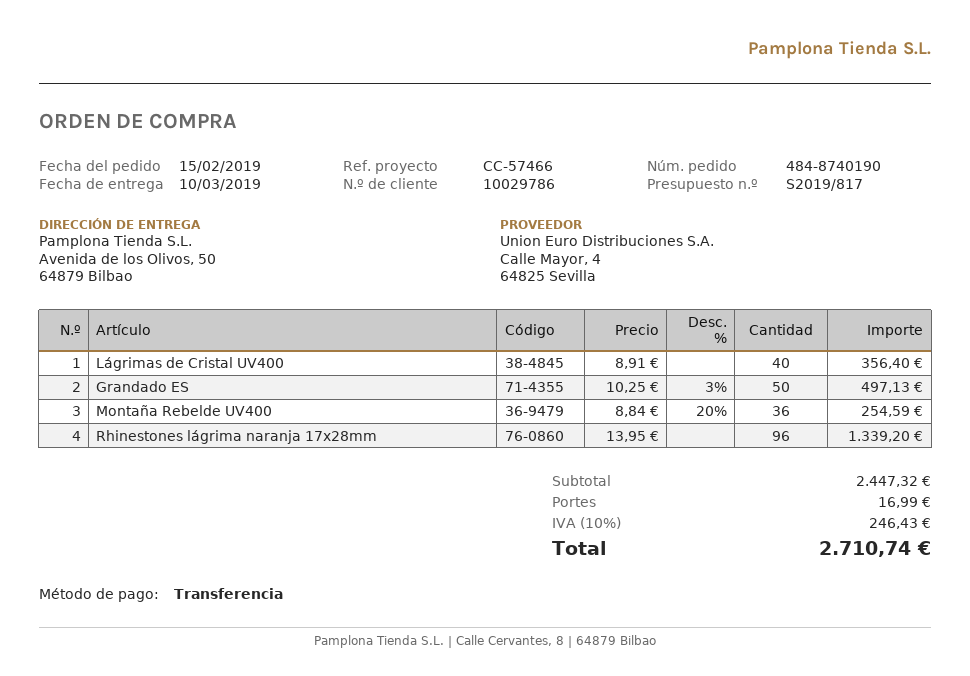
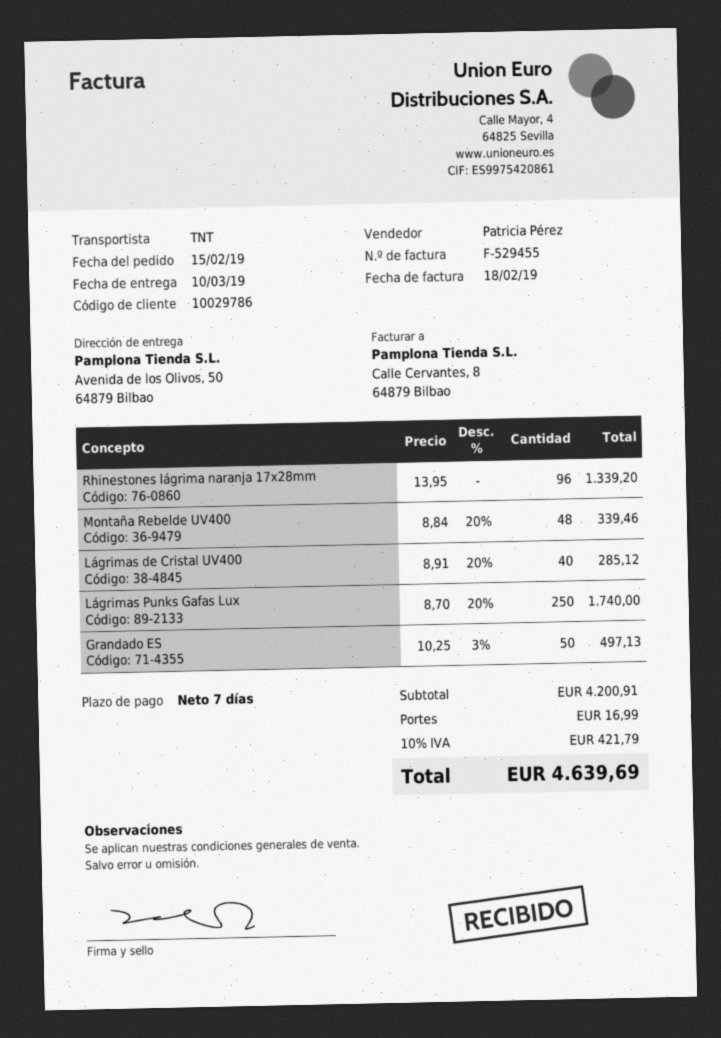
Lágrimas de Cristal UV400: 40 x 8.91 = 356.40 -> 40 x 8.91 - 20% = 285.12
Montaña Rebelde UV400: 36 x 8.84 - 20% = 254.59 -> 48 x 8.84 - 20% = 339.46
Lágrimas Punks Gafas Lux: none -> 250 x 8.70 - 20% = 1740.00
subtotal: 2447.32 -> 4200.91
tax: 10% = 246.43 -> 10% = 421.79
total: 2710.74 -> 4639.69

